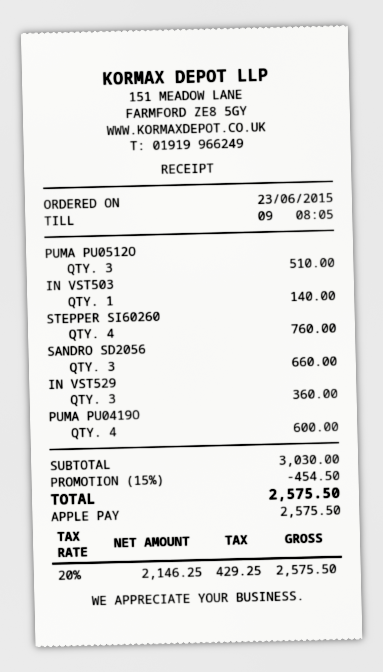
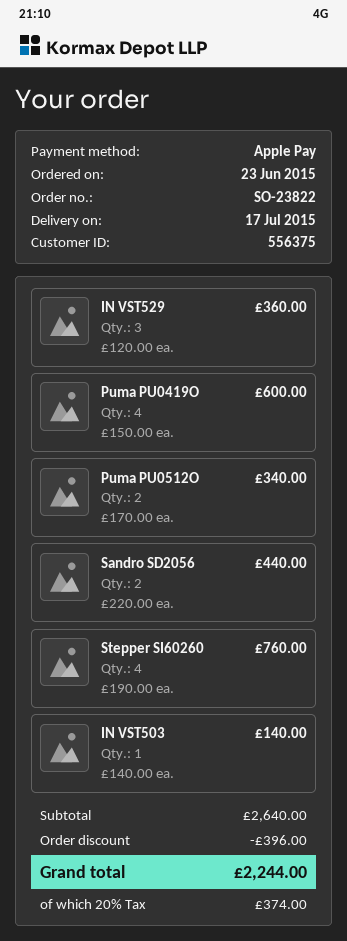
PUMA PU0512O: 3 for 510.00 -> 2 for 340.00
SANDRO SD2056: 3 for 660.00 -> 2 for 440.00
subtotal: 3030.00 -> 2640.00
discount: 454.50 -> 396.00
tax: 20% = 429.25 -> 20% = 374.00
total: 2575.50 -> 2244.00

